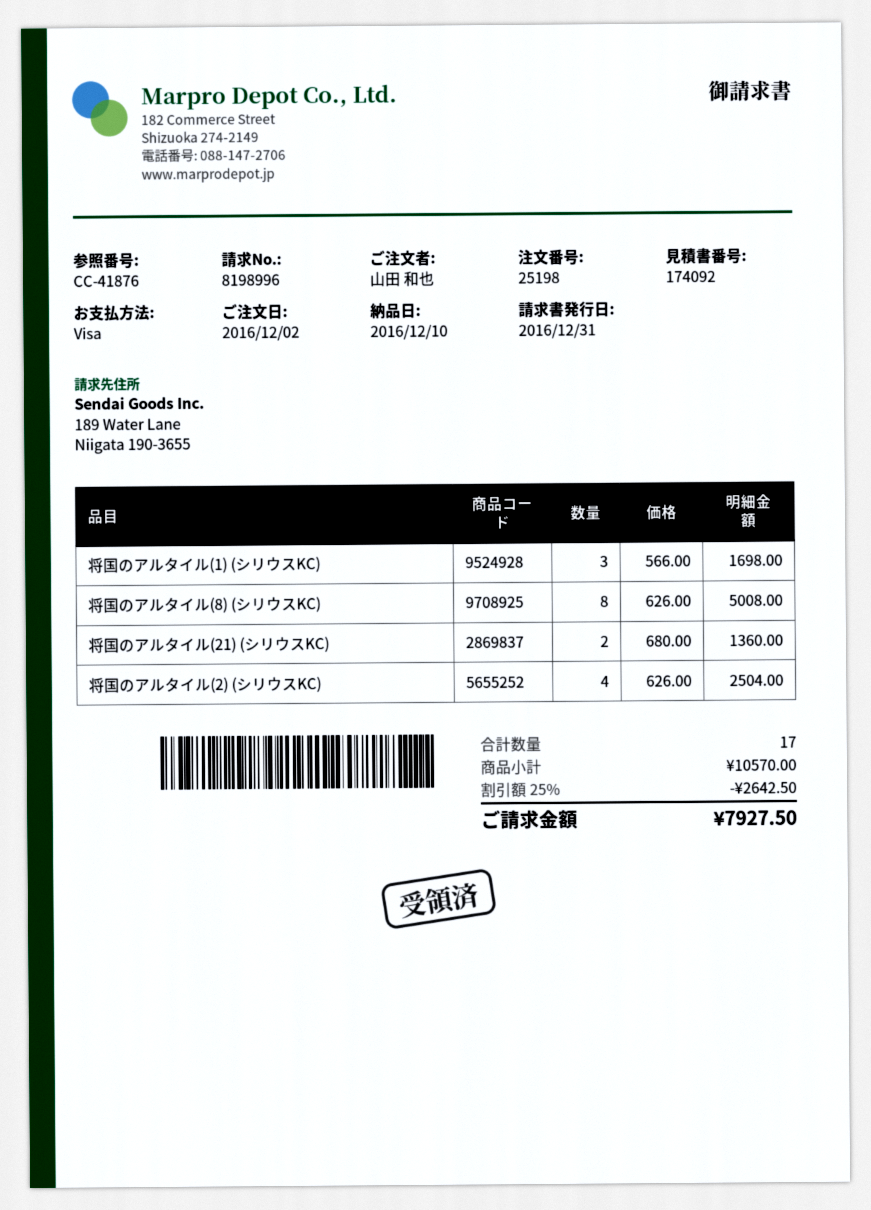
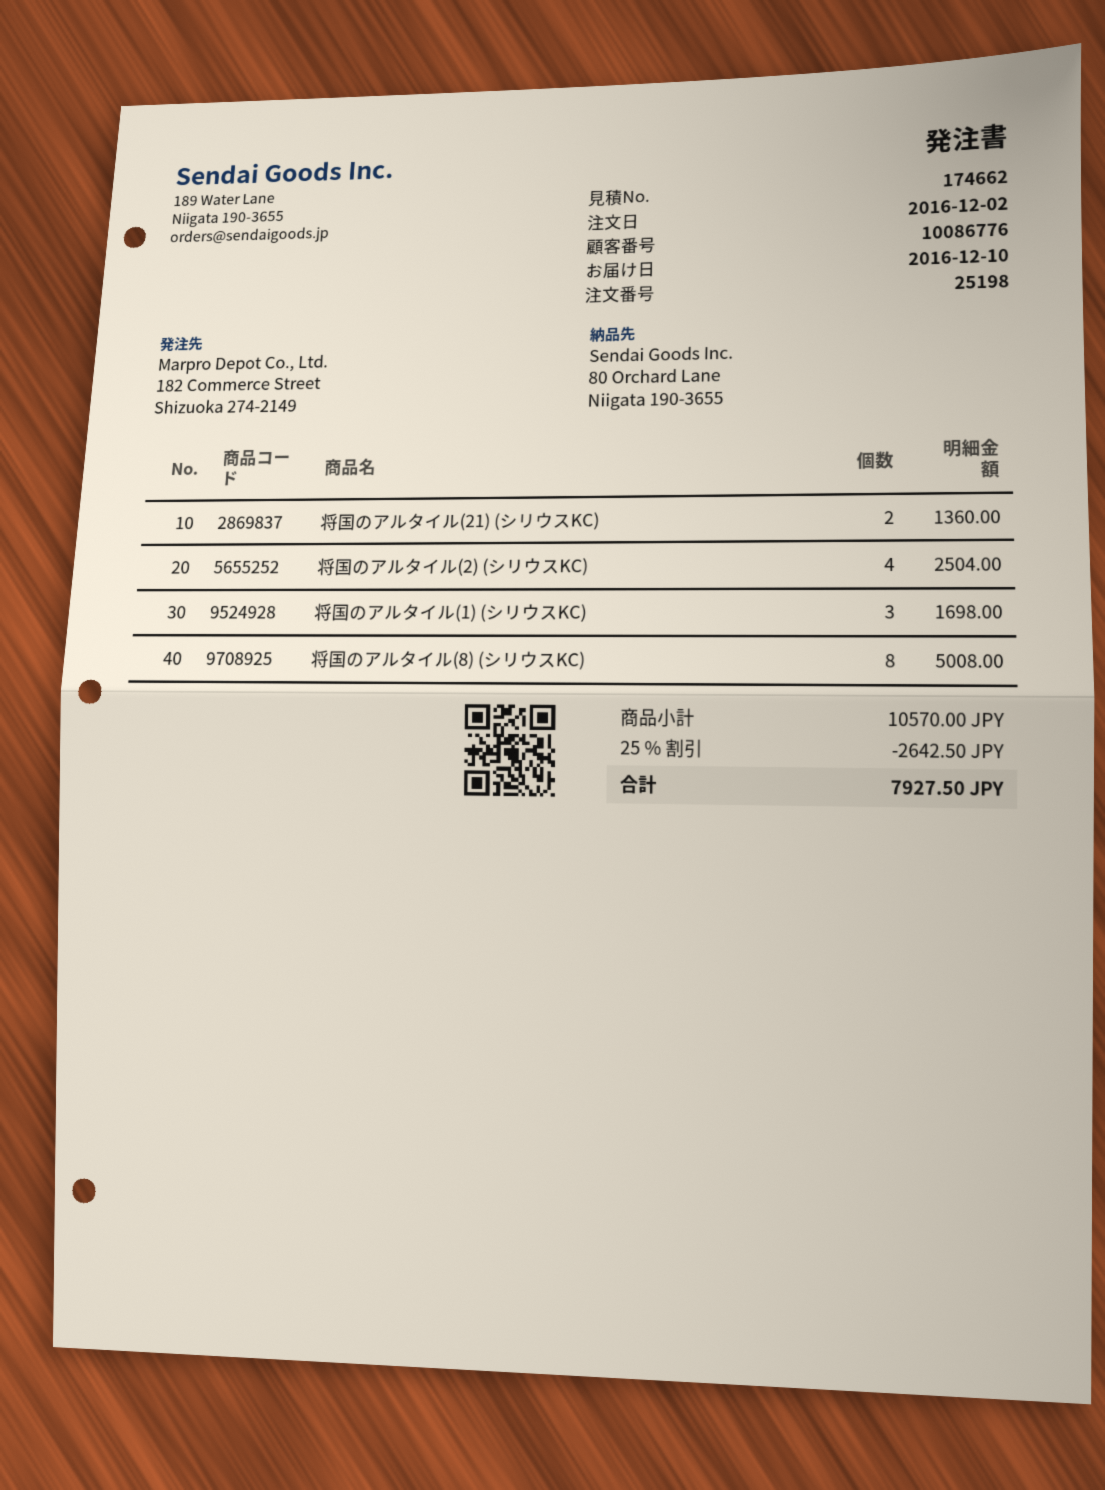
quote number: 174092 -> 174662

